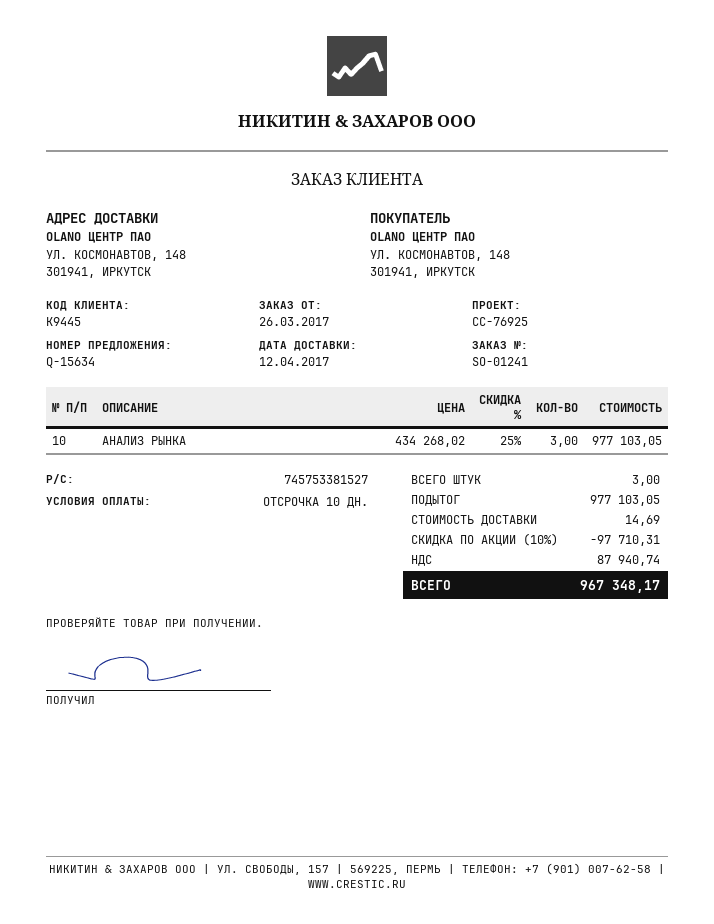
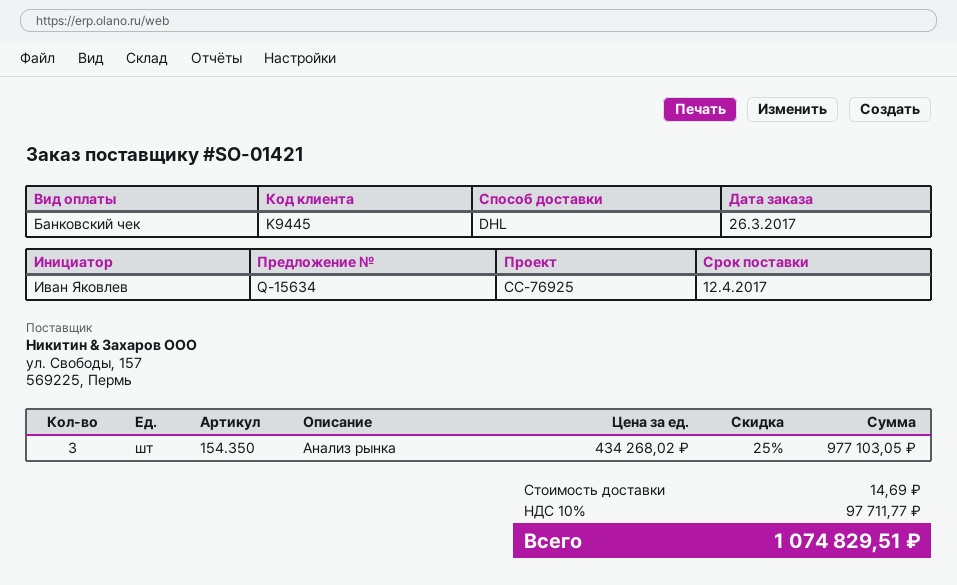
order number: SO-01241 -> SO-01421
discount: 10% = 97710.31 -> none
tax: 87940.74 -> 97711.77
total: 967348.17 -> 1074829.51

